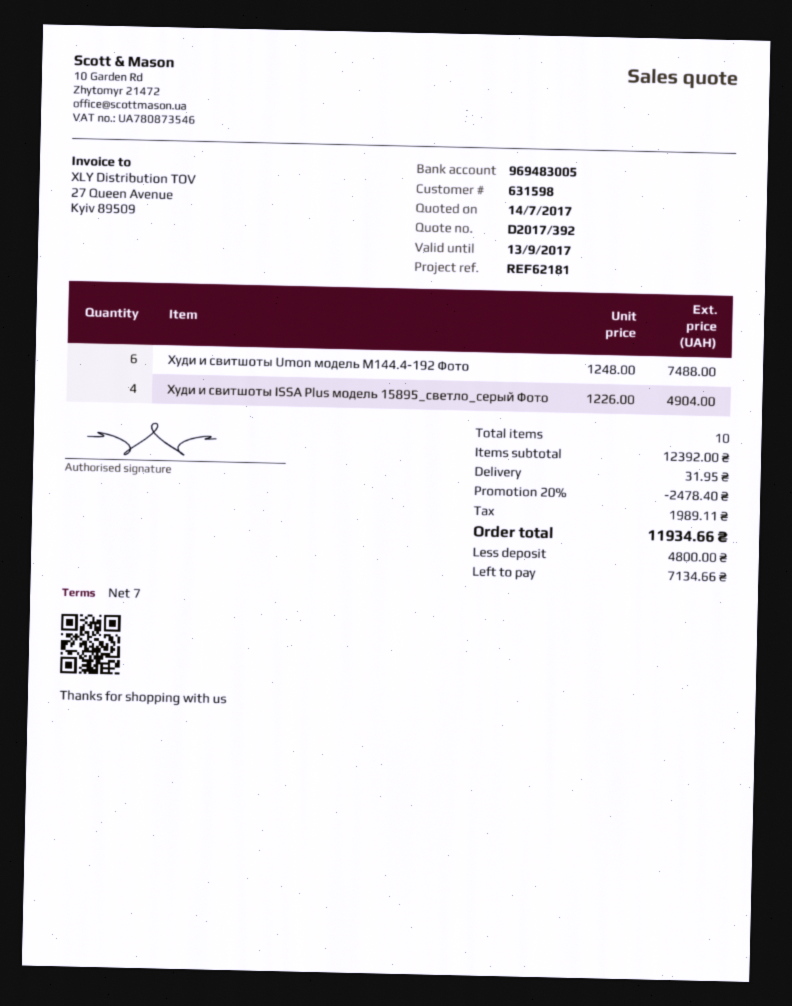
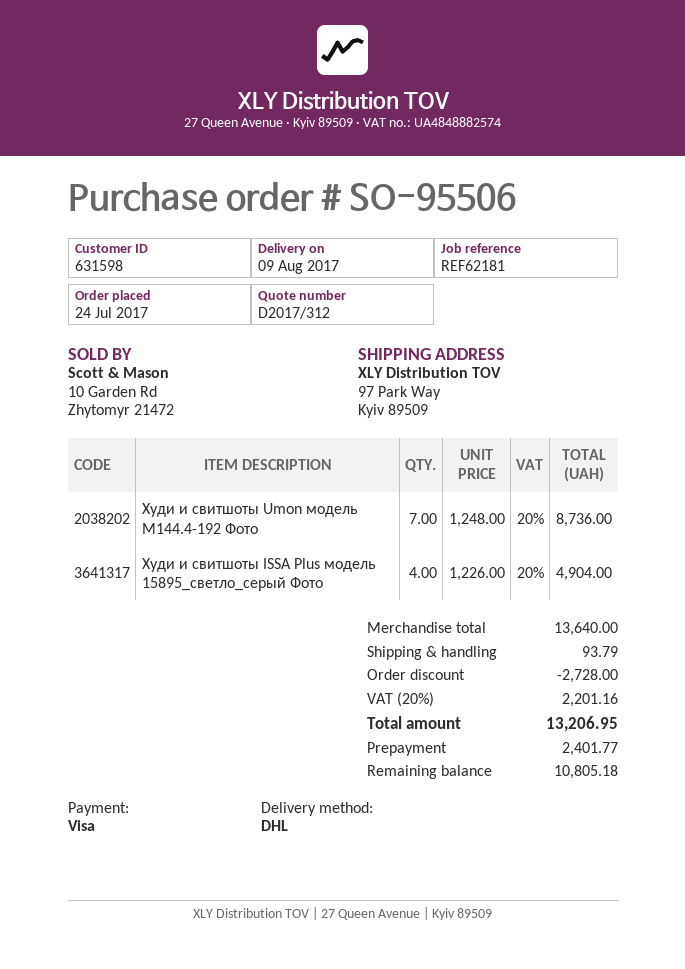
quote number: D2017/392 -> D2017/312
Худи и свитшоты Umon модель M144.4-192 Фото: 6 x 1248.00 = 7488.00 -> 7 x 1248.00 = 8736.00
subtotal: 12392.00 -> 13640.00
discount: 2478.40 -> 2728.00
shipping: 31.95 -> 93.79
tax: 1989.11 -> 2201.16
total: 11934.66 -> 13206.95
deposit: 4800.00 -> 2401.77
balance: 7134.66 -> 10805.18

